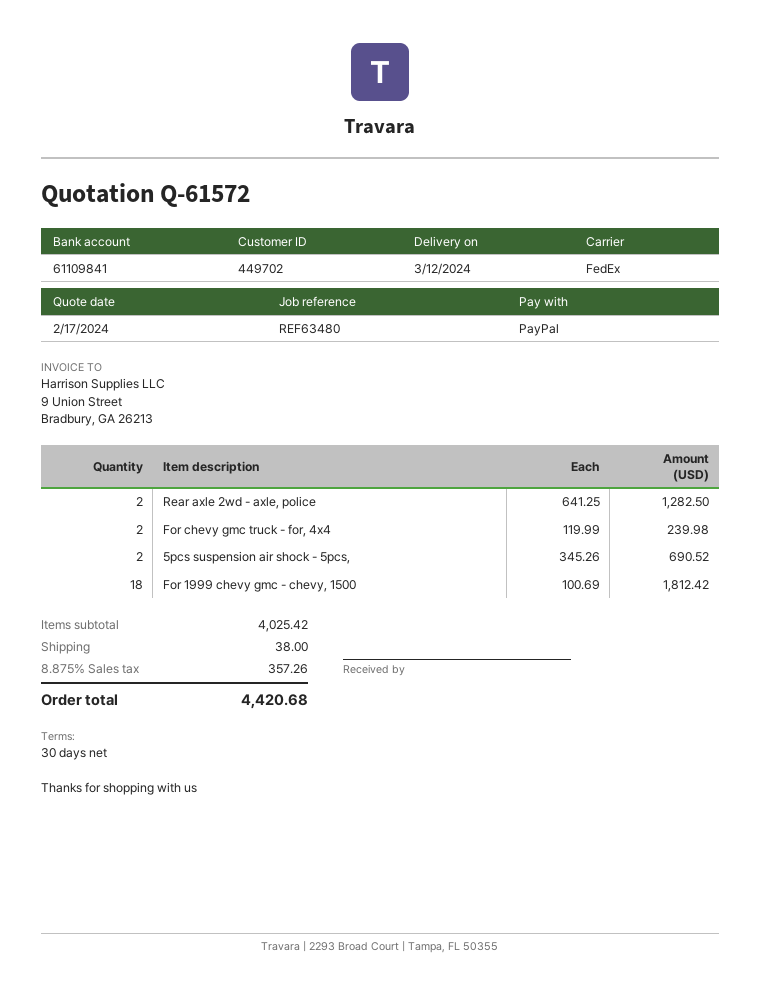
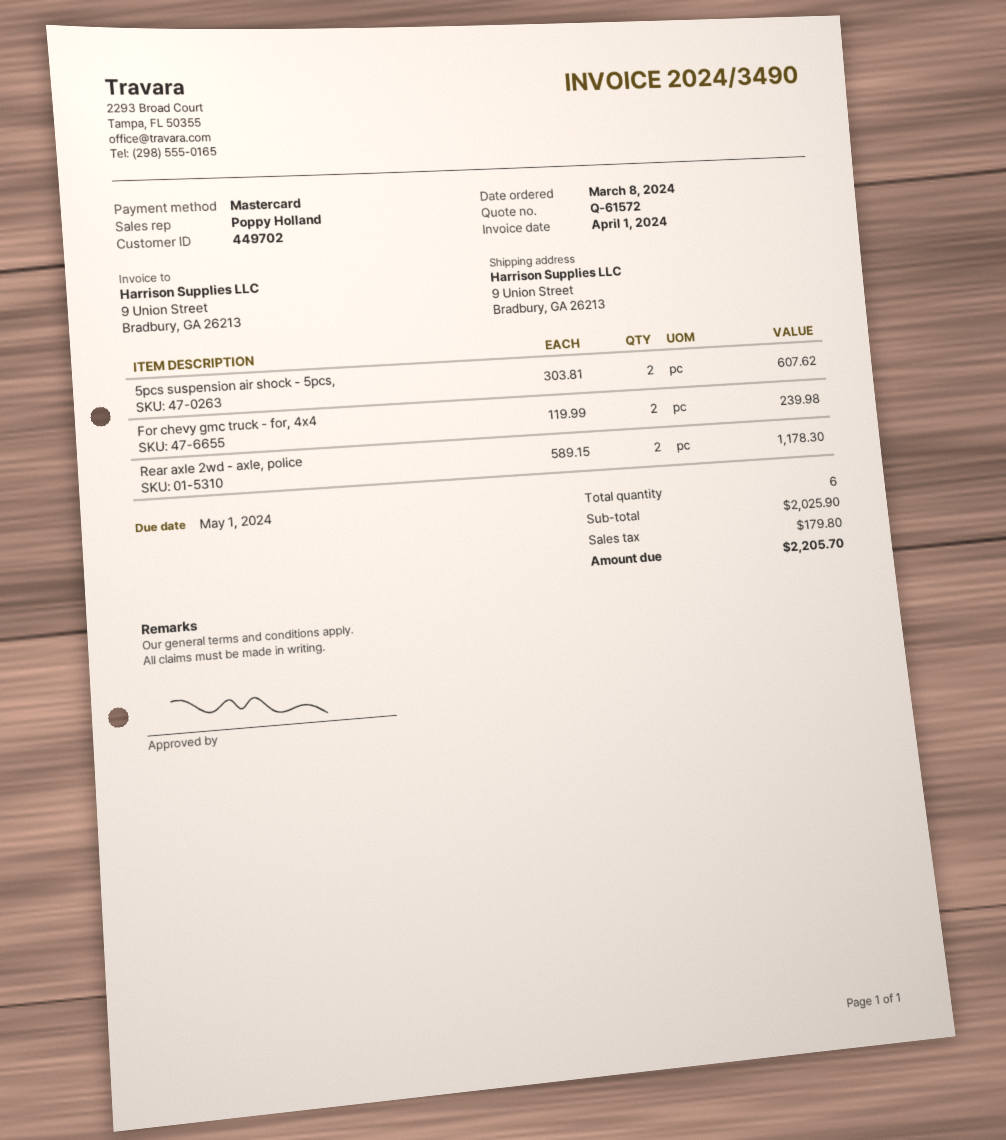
payment method: PayPal -> Mastercard
Rear axle 2wd - axle, police: 2 x 641.25 = 1282.50 -> 2 x 589.15 = 1178.30
5pcs suspension air shock - 5pcs,: 2 x 345.26 = 690.52 -> 2 x 303.81 = 607.62
For 1999 chevy gmc - chevy, 1500: 18 x 100.69 = 1812.42 -> none
subtotal: 4025.42 -> 2025.90
shipping: 38.00 -> none
tax: 357.26 -> 179.80
total: 4420.68 -> 2205.70

